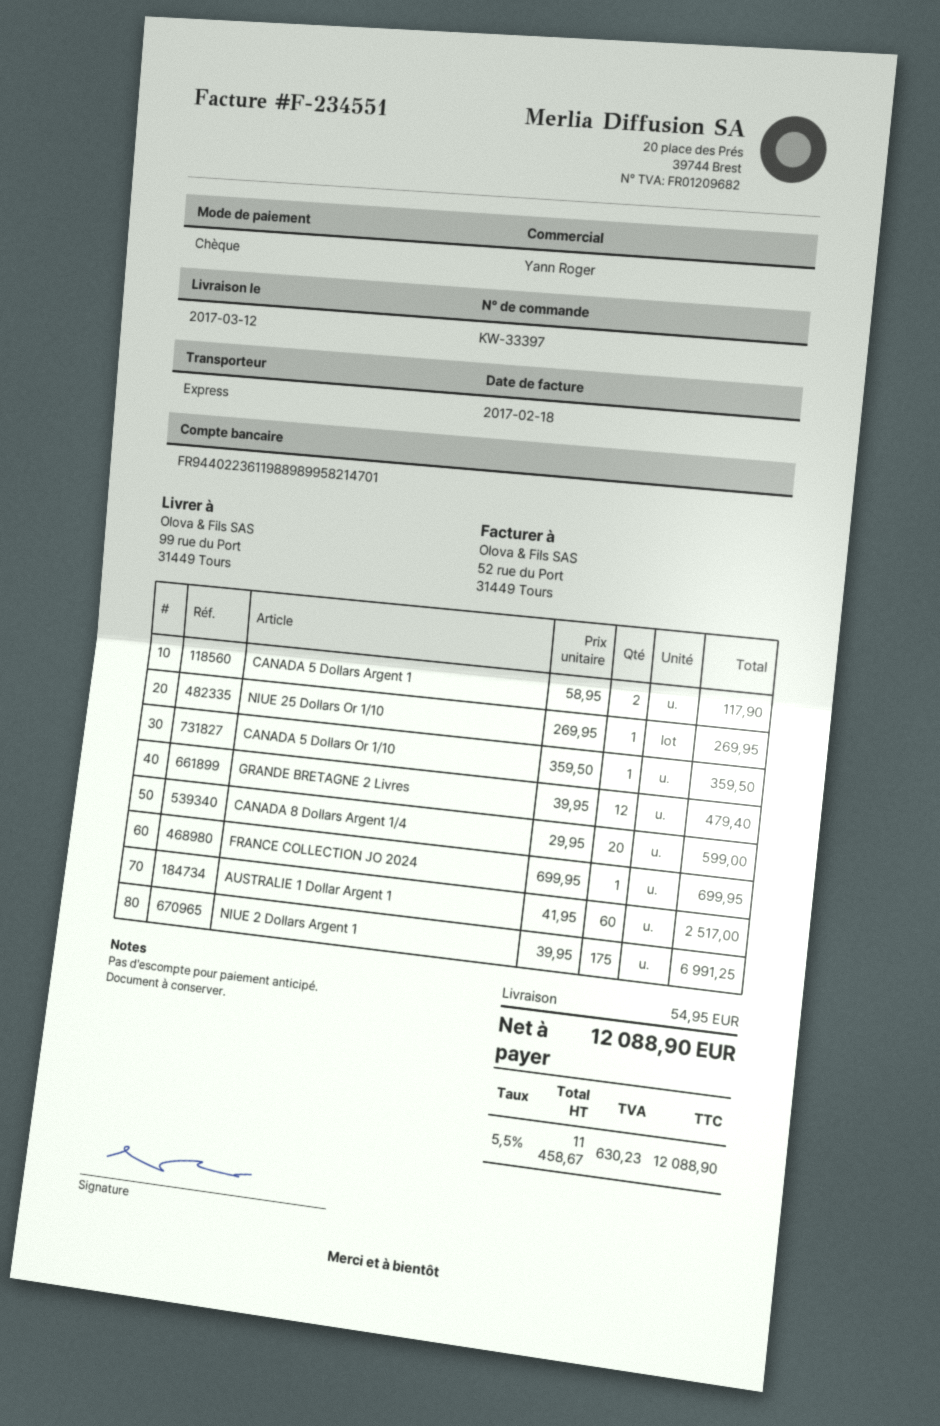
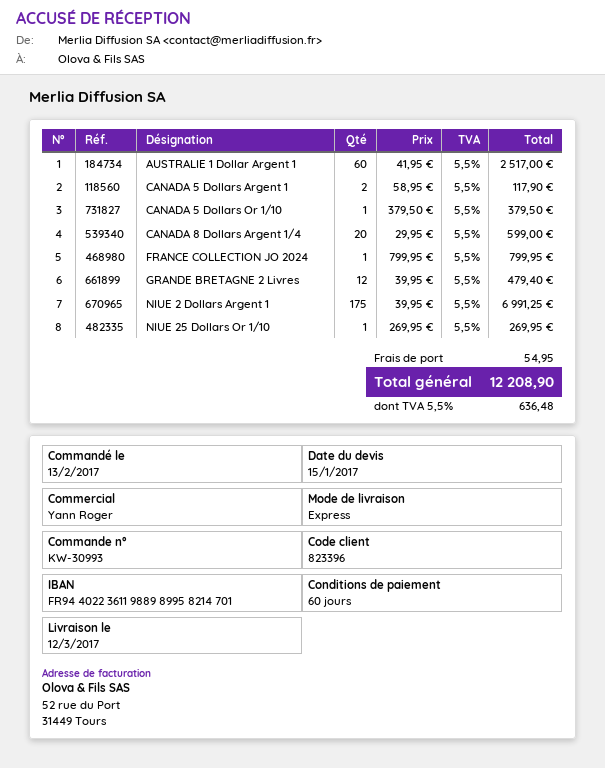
order number: KW-33397 -> KW-30993
CANADA 5 Dollars Or 1/10: 1 x 359.50 = 359.50 -> 1 x 379.50 = 379.50
FRANCE COLLECTION JO 2024: 1 x 699.95 = 699.95 -> 1 x 799.95 = 799.95
tax: 5.5% = 630.23 -> 5.5% = 636.48
total: 12088.90 -> 12208.90

